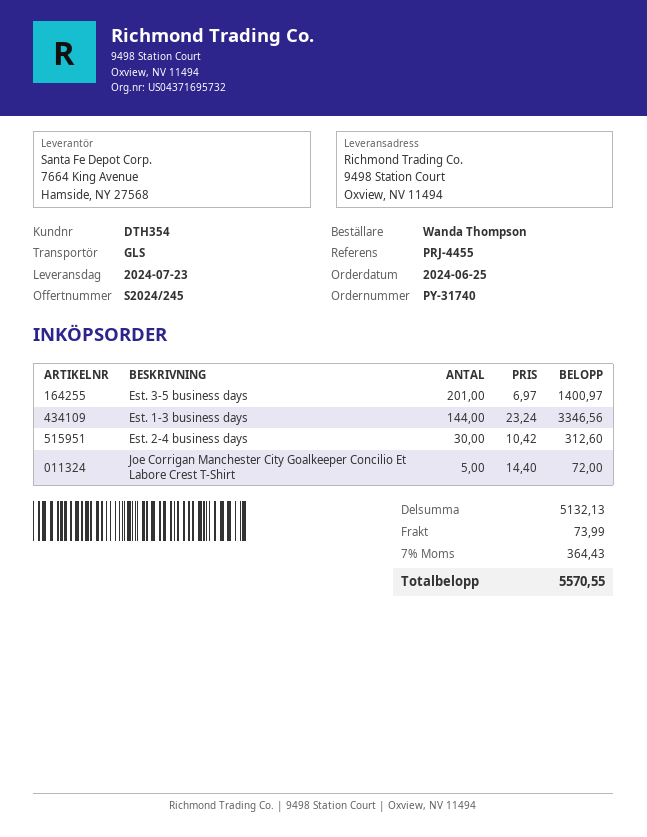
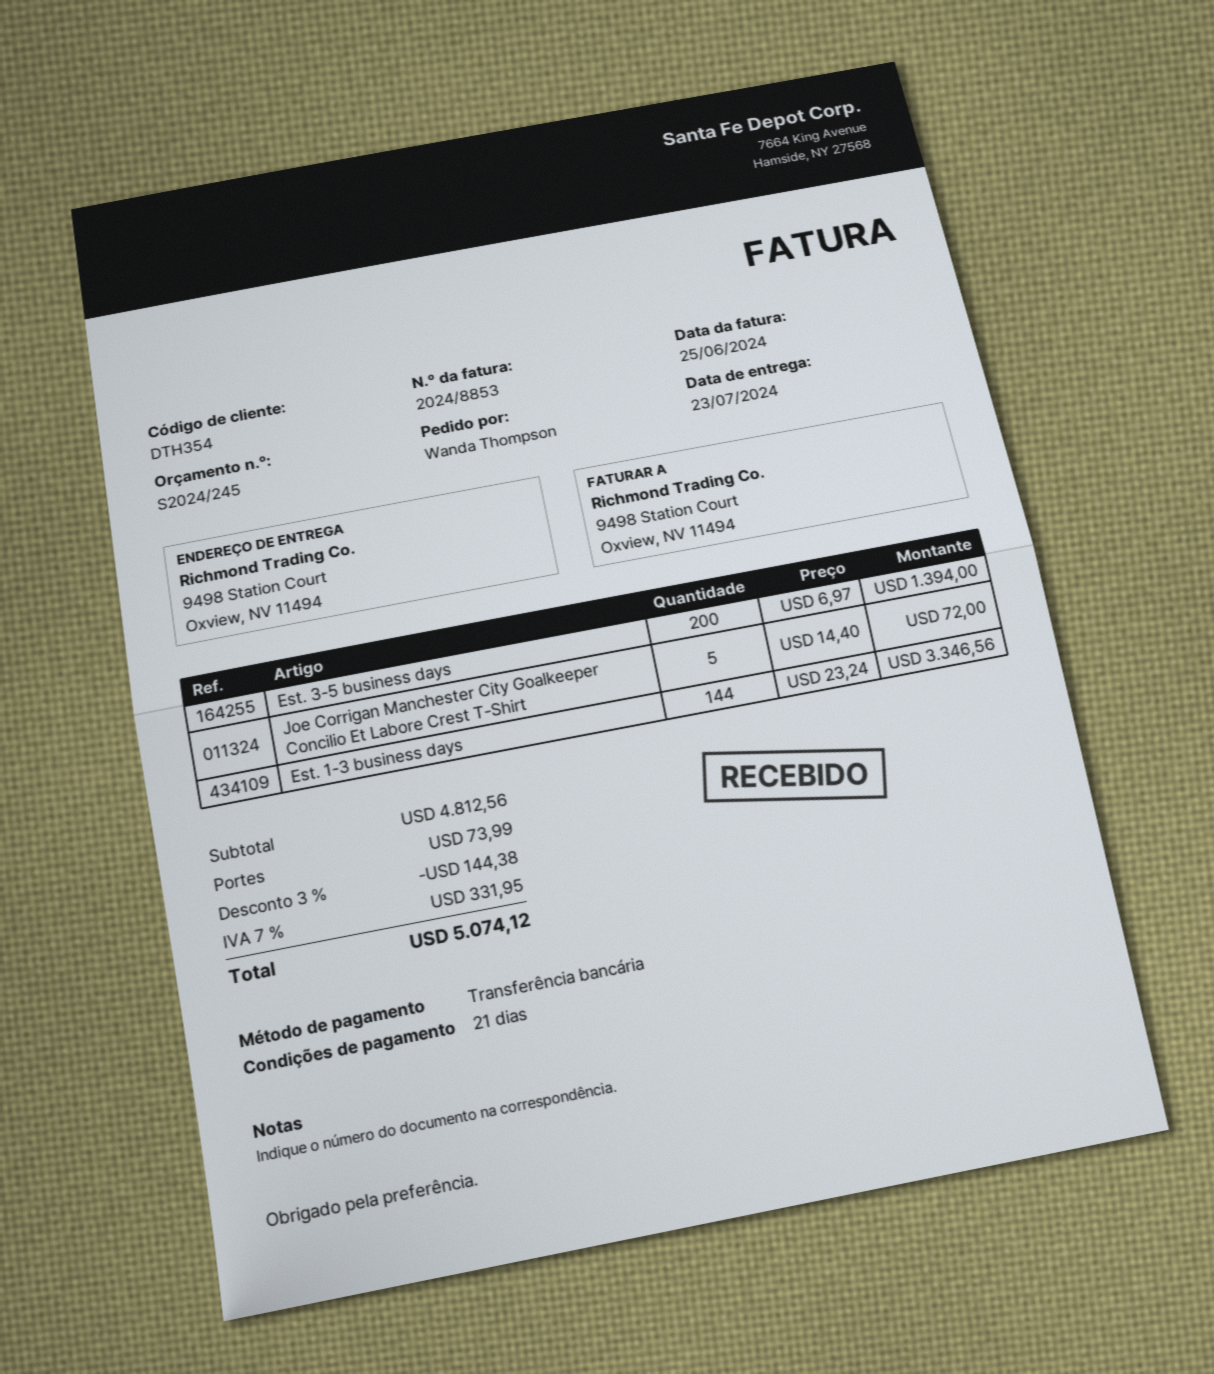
Est. 3-5 business days: 201 x 6.97 = 1400.97 -> 200 x 6.97 = 1394.00
Est. 2-4 business days: 30 x 10.42 = 312.60 -> none
subtotal: 5132.13 -> 4812.56
discount: none -> 3% = 144.38
tax: 7% = 364.43 -> 7% = 331.95
total: 5570.55 -> 5074.12

